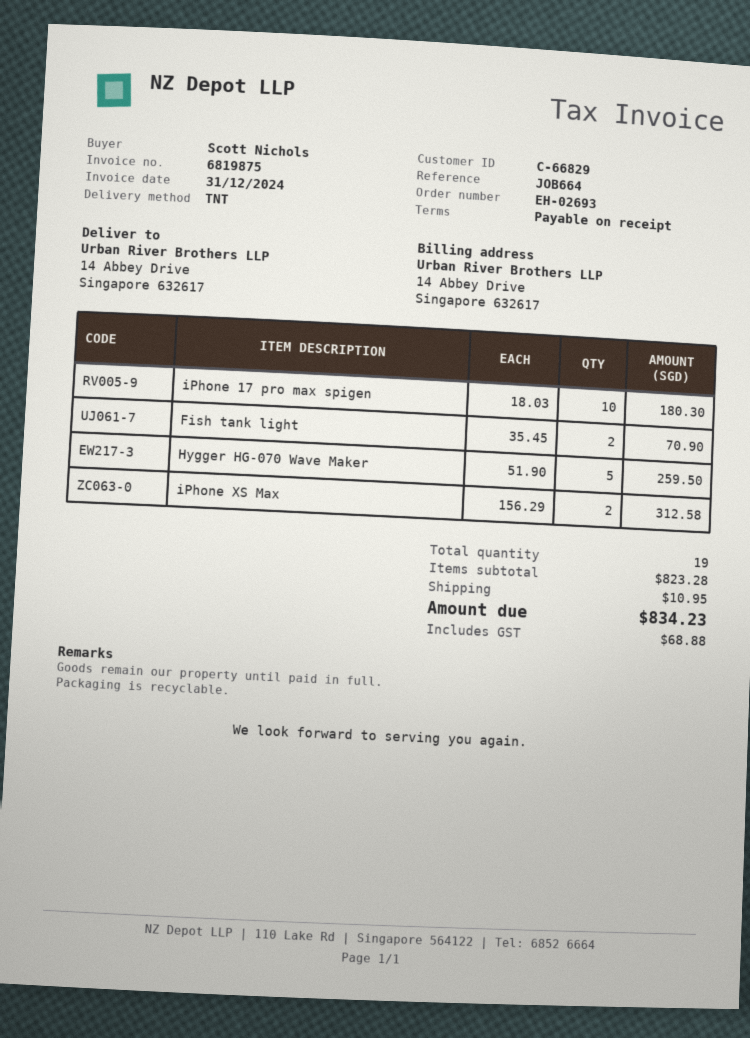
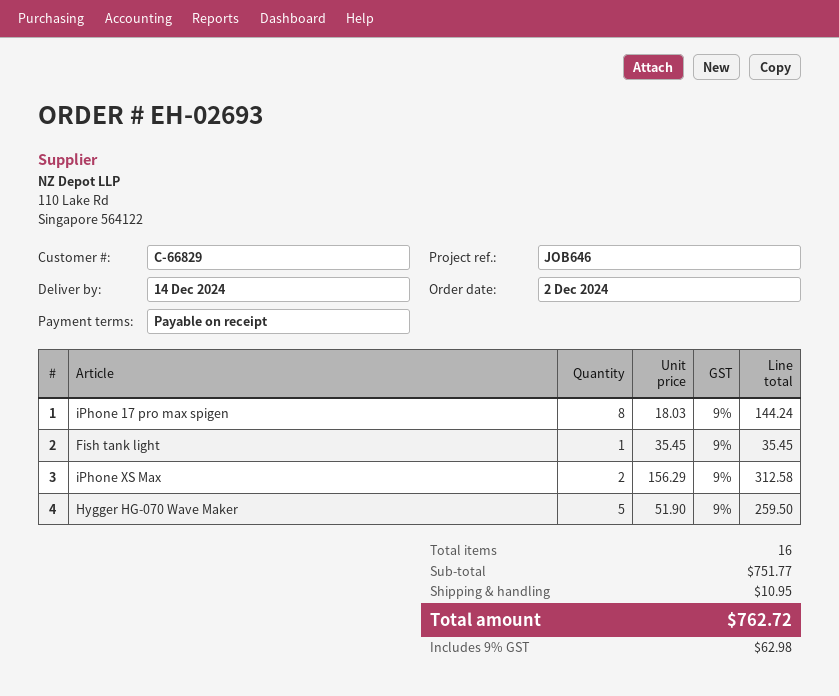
reference: JOB664 -> JOB646
iPhone 17 pro max spigen: 10 x 18.03 = 180.30 -> 8 x 18.03 = 144.24
Fish tank light: 2 x 35.45 = 70.90 -> 1 x 35.45 = 35.45
total quantity: 19 -> 16
subtotal: 823.28 -> 751.77
tax: 68.88 -> 62.98
total: 834.23 -> 762.72

